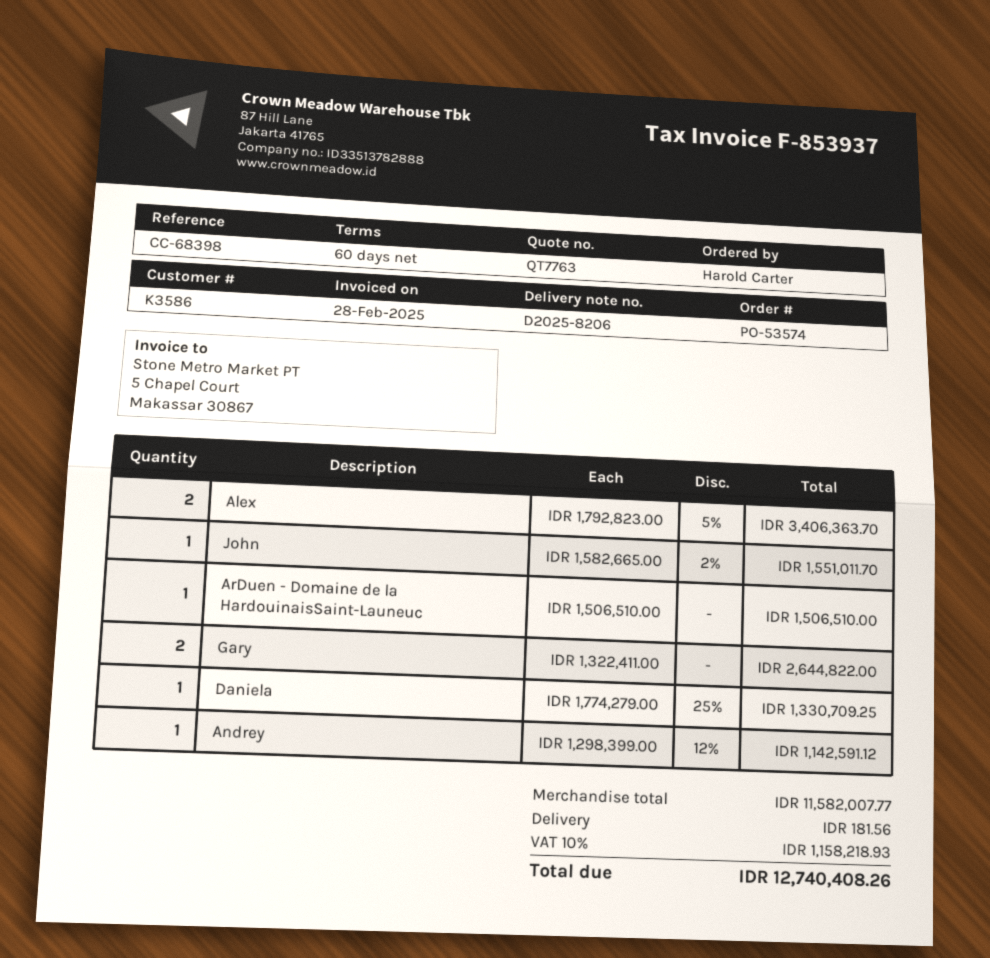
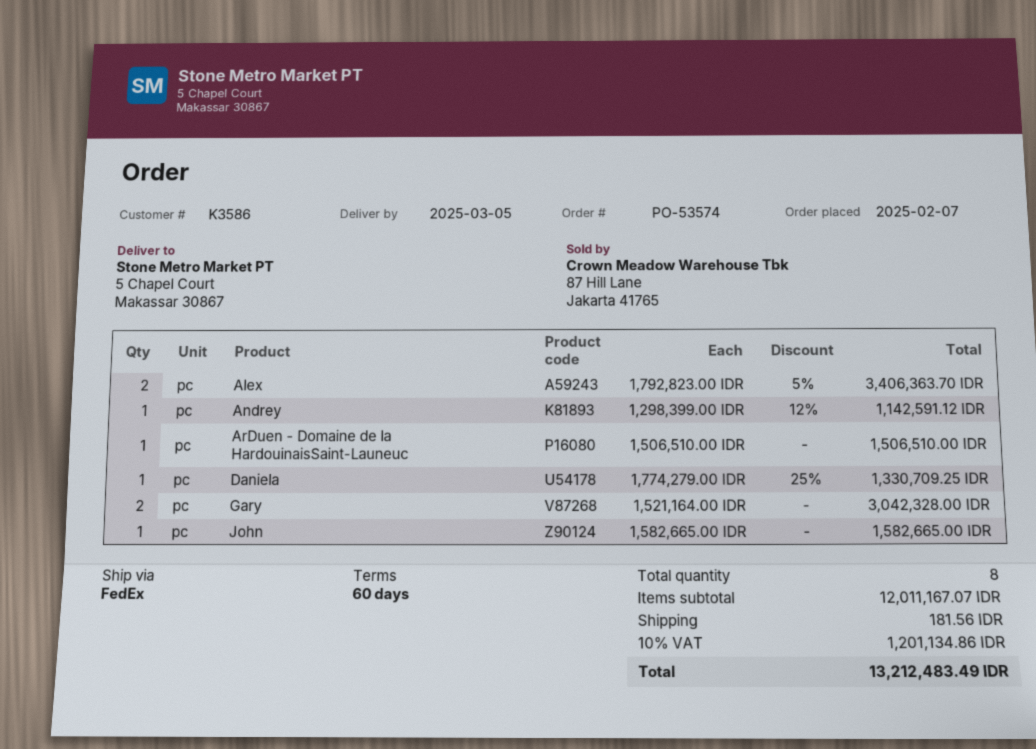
John: 1 x 1582665.00 - 2% = 1551011.70 -> 1 x 1582665.00 = 1582665.00
Gary: 2 x 1322411.00 = 2644822.00 -> 2 x 1521164.00 = 3042328.00
subtotal: 11582007.77 -> 12011167.07
tax: 10% = 1158218.93 -> 10% = 1201134.86
total: 12740408.26 -> 13212483.49

